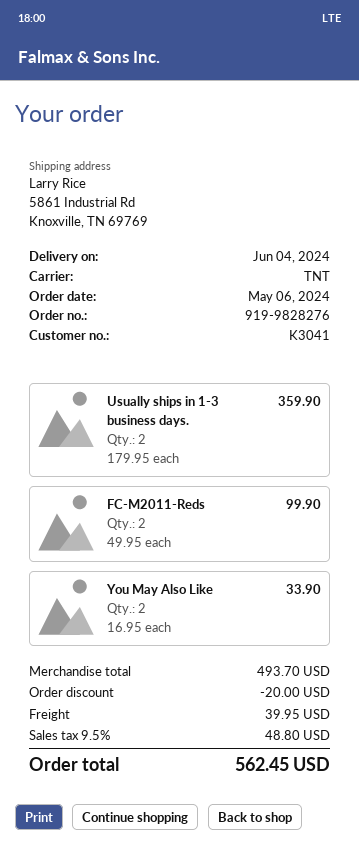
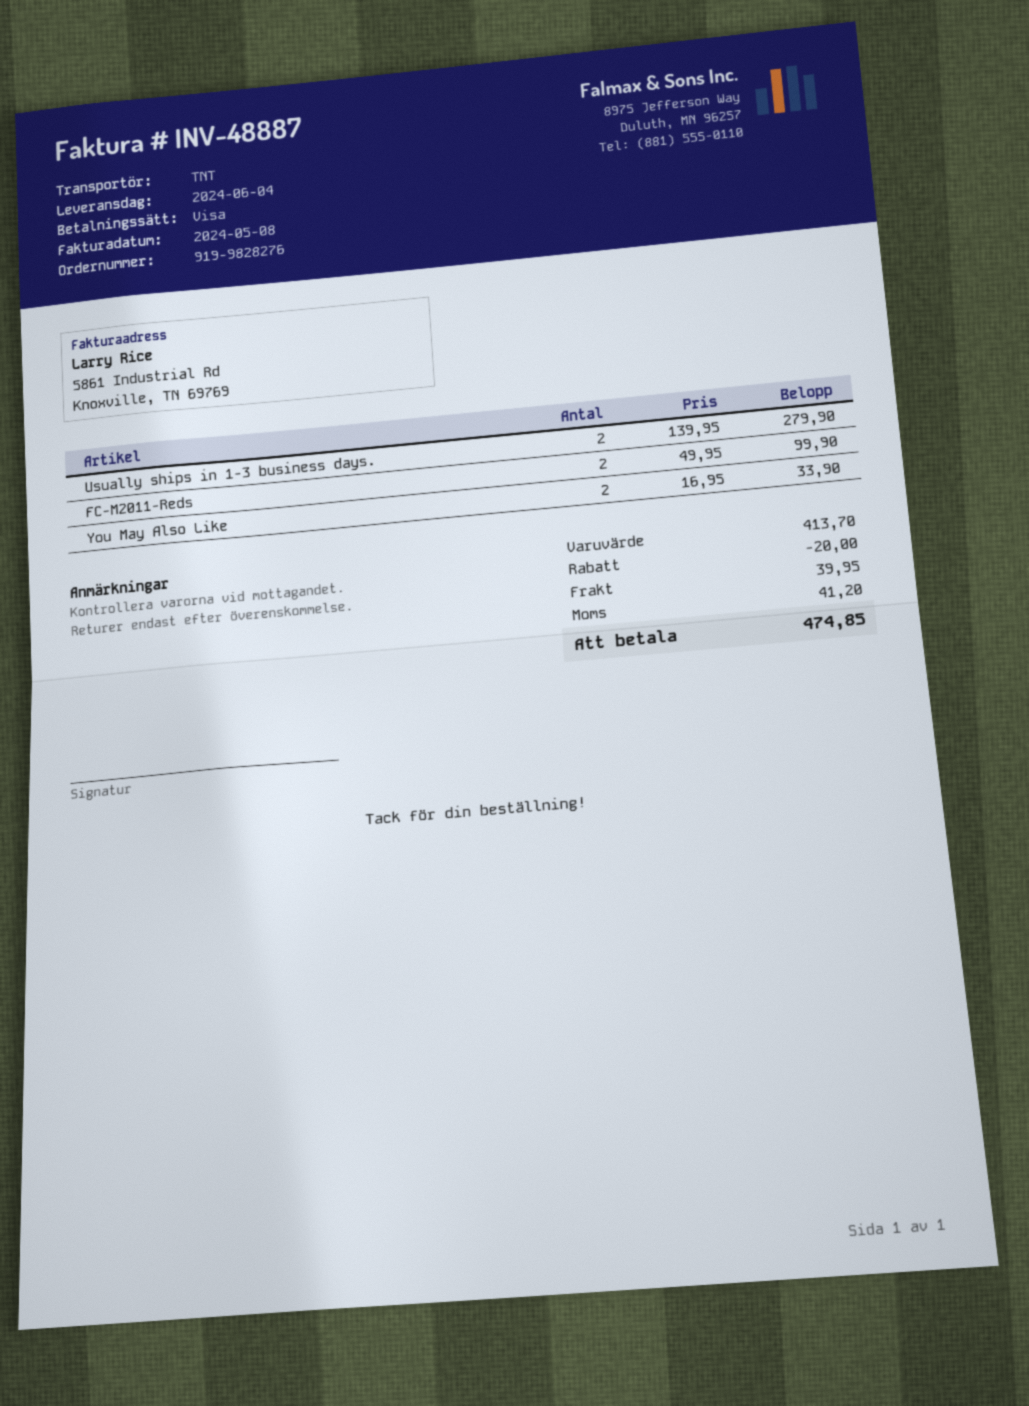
Usually ships in 1-3 business days.: 2 x 179.95 = 359.90 -> 2 x 139.95 = 279.90
subtotal: 493.70 -> 413.70
tax: 48.80 -> 41.20
total: 562.45 -> 474.85

